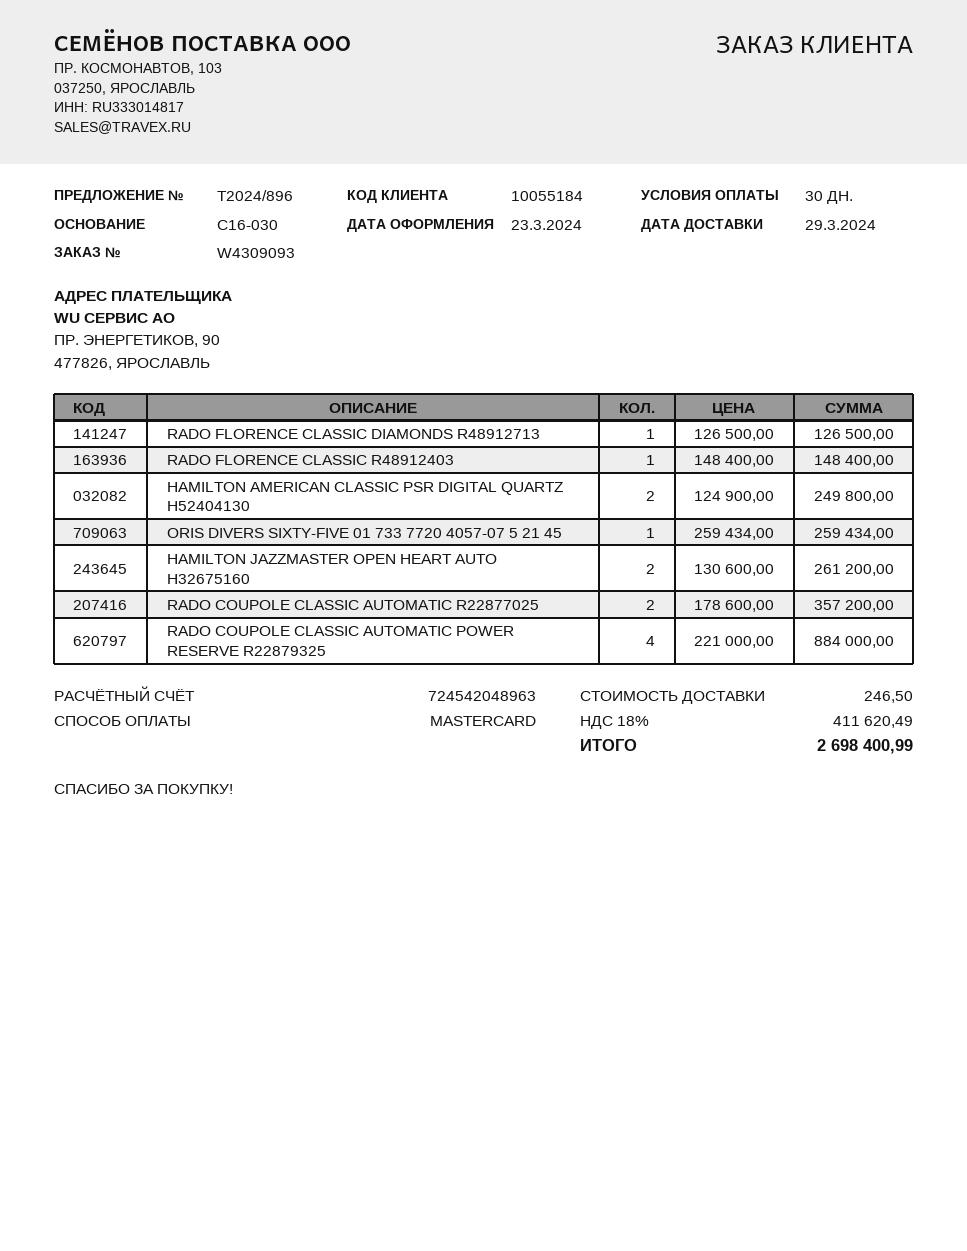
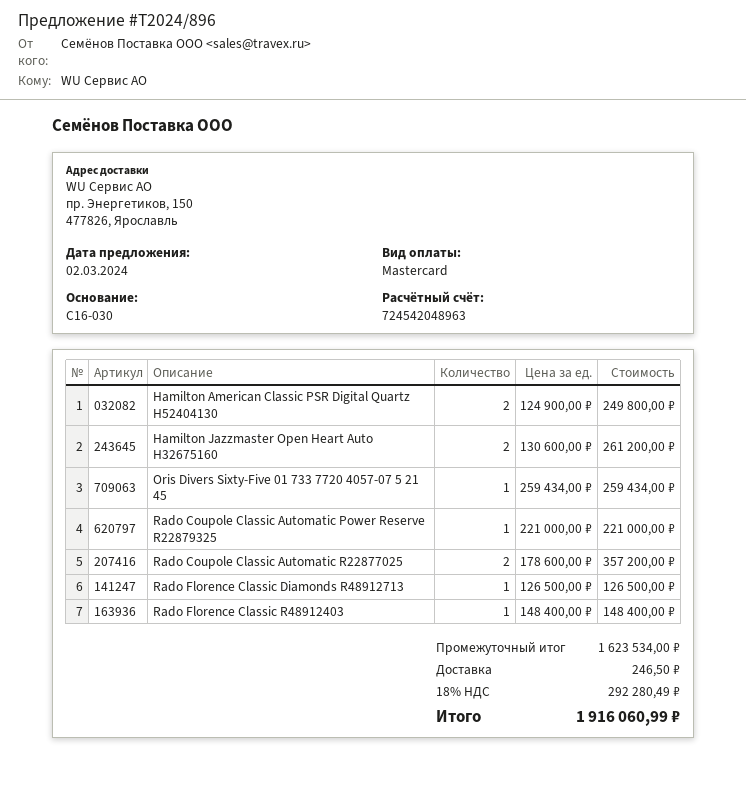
RADO COUPOLE CLASSIC AUTOMATIC POWER RESERVE R22879325: 4 x 221000.00 = 884000.00 -> 1 x 221000.00 = 221000.00
tax: 18% = 411620.49 -> 18% = 292280.49
total: 2698400.99 -> 1916060.99

